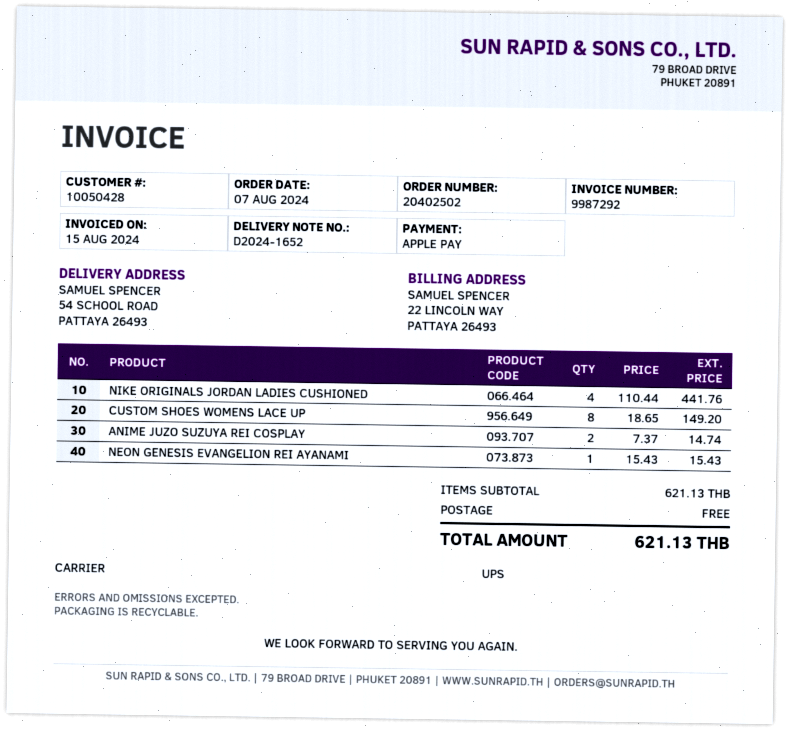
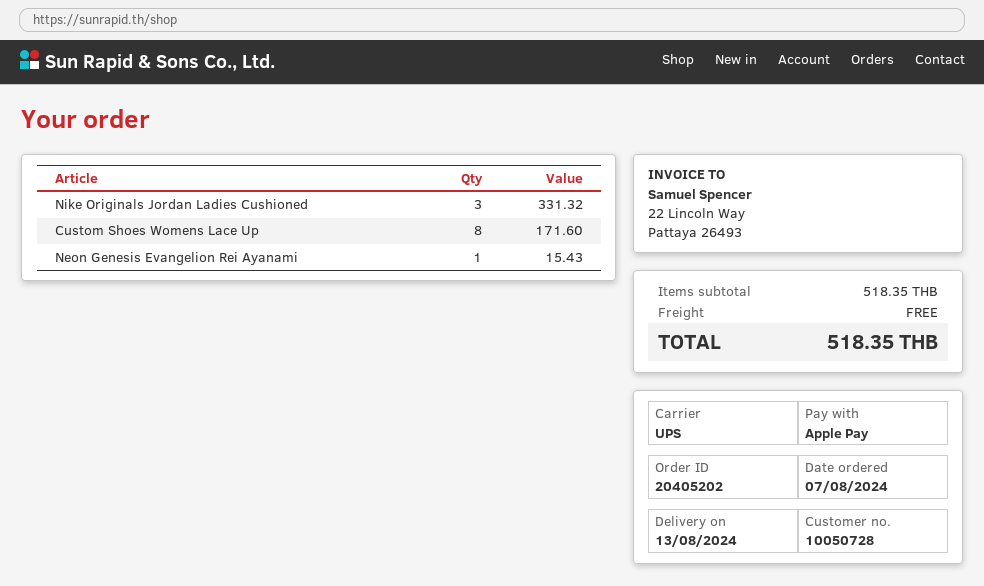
order number: 20402502 -> 20405202
customer number: 10050428 -> 10050728
NIKE ORIGINALS JORDAN LADIES CUSHIONED: 4 for 441.76 -> 3 for 331.32
CUSTOM SHOES WOMENS LACE UP: 8 for 149.20 -> 8 for 171.60
ANIME JUZO SUZUYA REI COSPLAY: 2 for 14.74 -> none
subtotal: 621.13 -> 518.35
total: 621.13 -> 518.35

